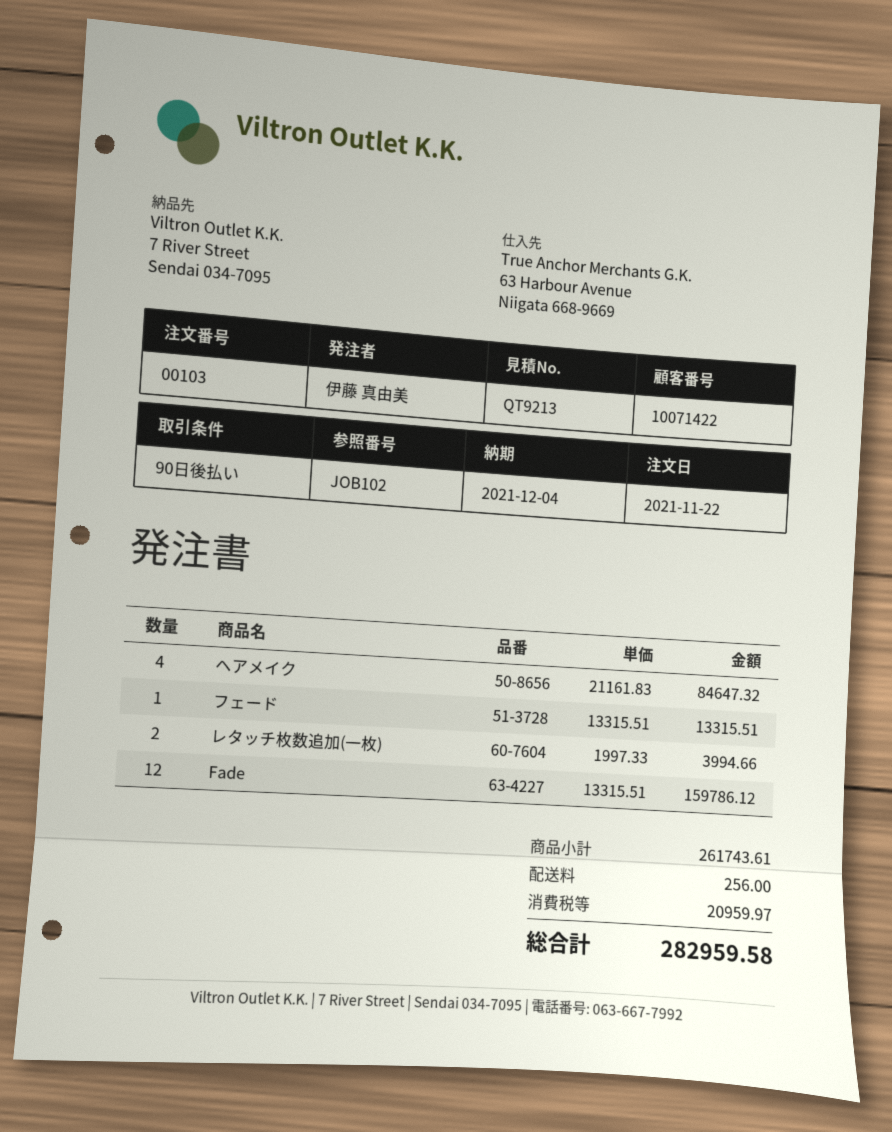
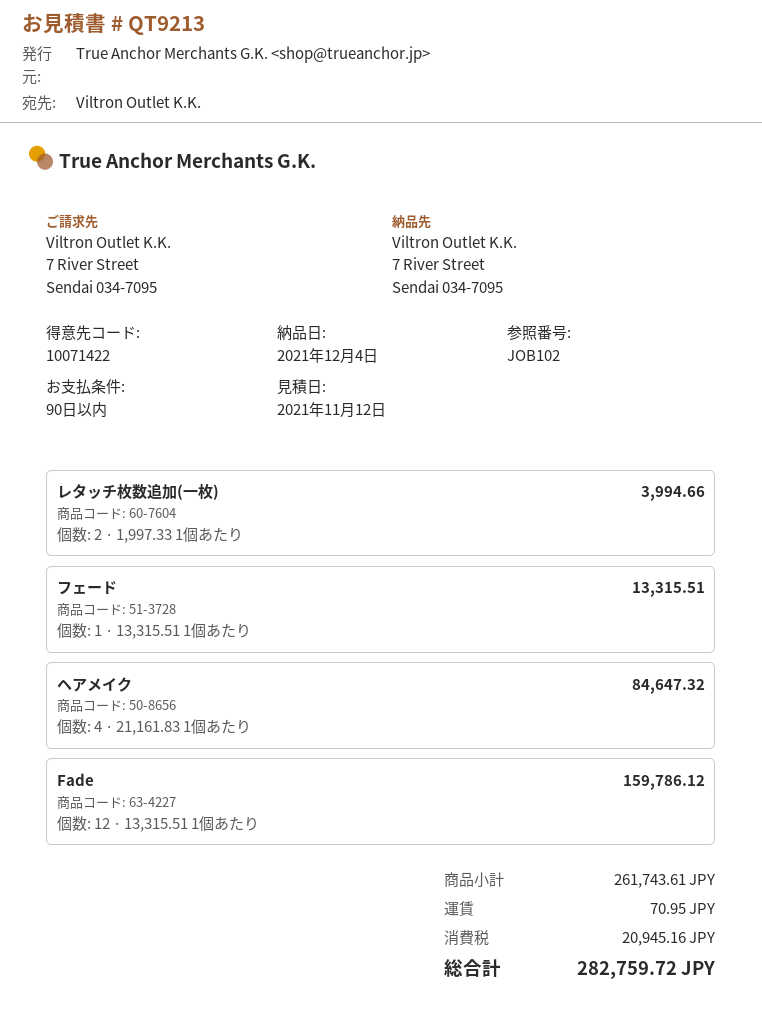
shipping: 256.00 -> 70.95
tax: 20959.97 -> 20945.16
total: 282959.58 -> 282759.72

